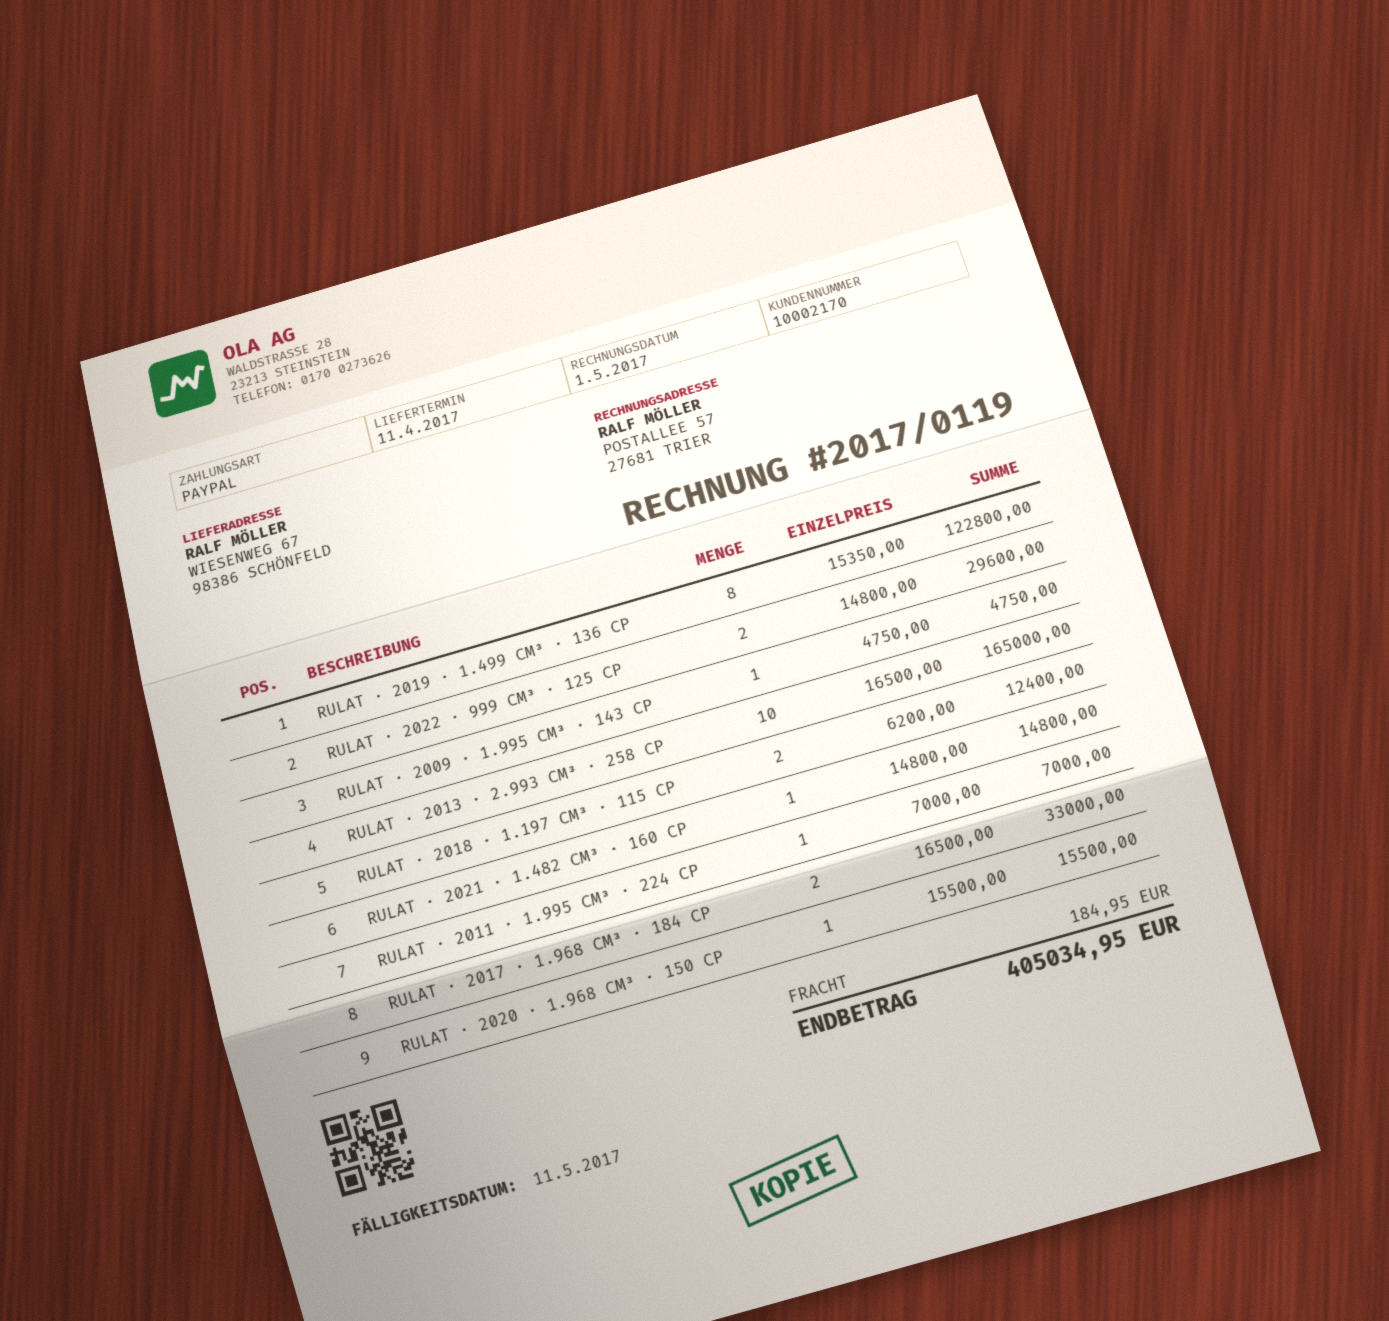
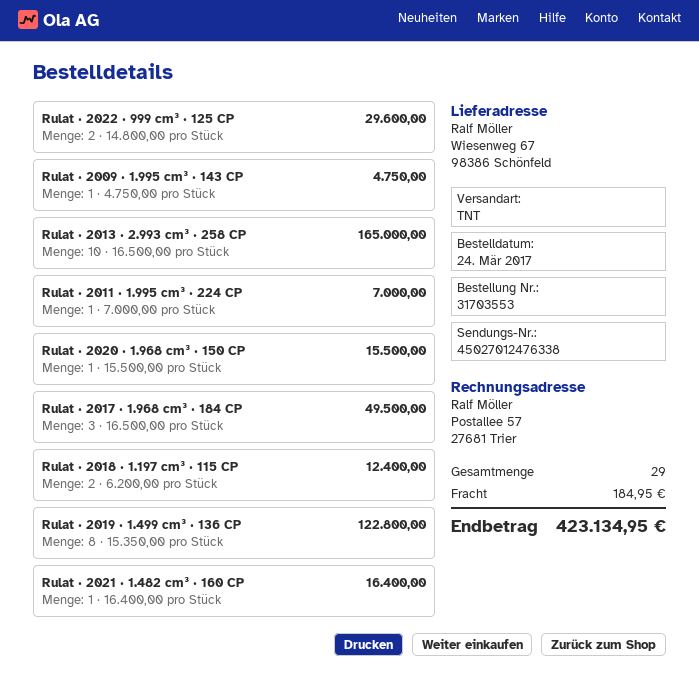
RULAT · 2021 · 1.482 CM³ · 160 CP: 1 x 14800.00 = 14800.00 -> 1 x 16400.00 = 16400.00
RULAT · 2017 · 1.968 CM³ · 184 CP: 2 x 16500.00 = 33000.00 -> 3 x 16500.00 = 49500.00
total: 405034.95 -> 423134.95

